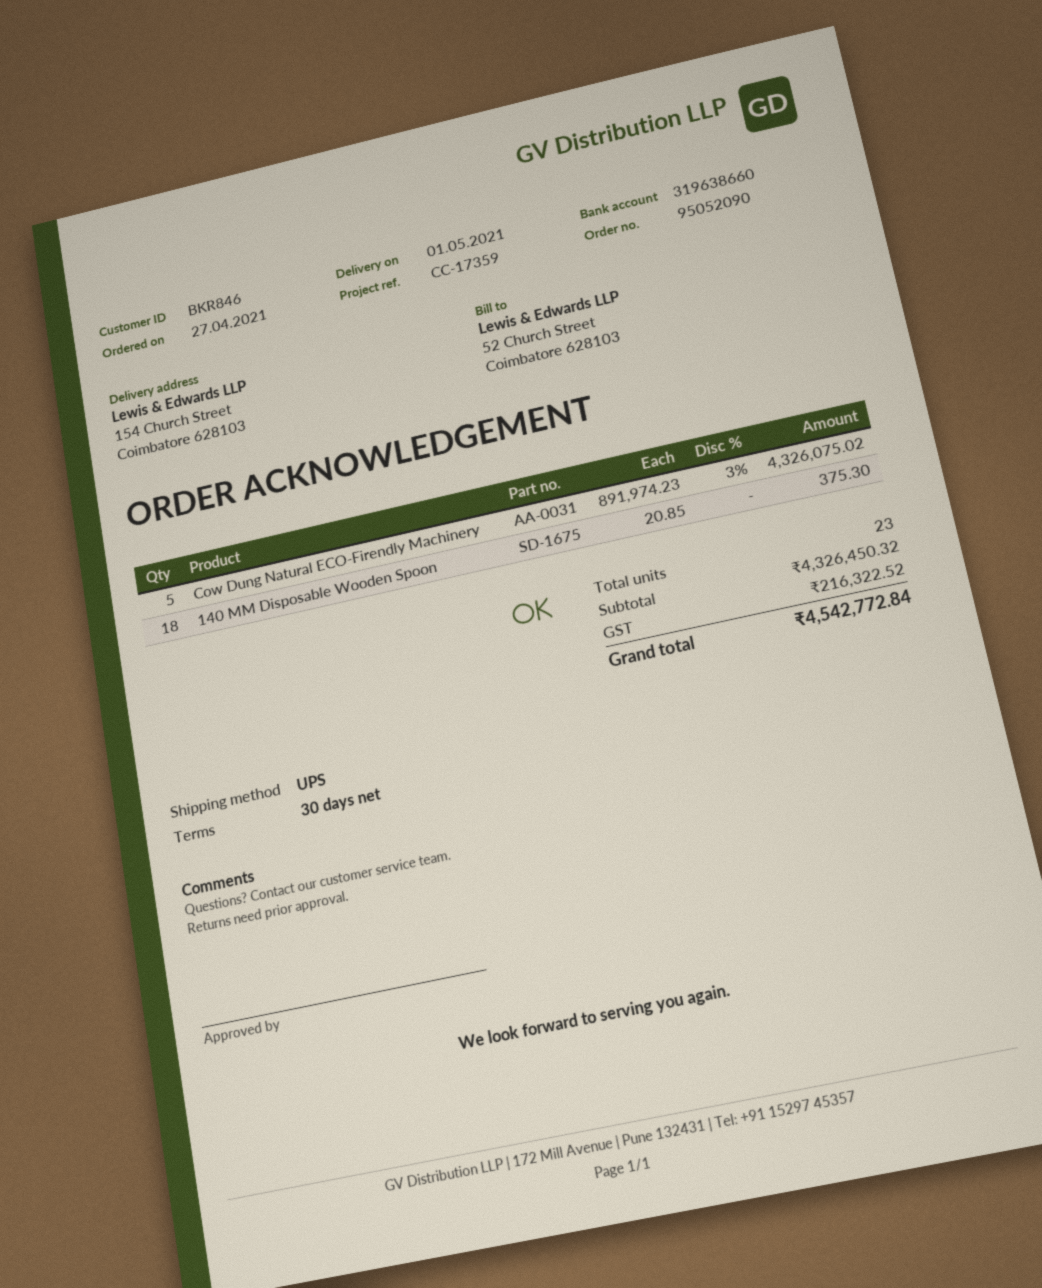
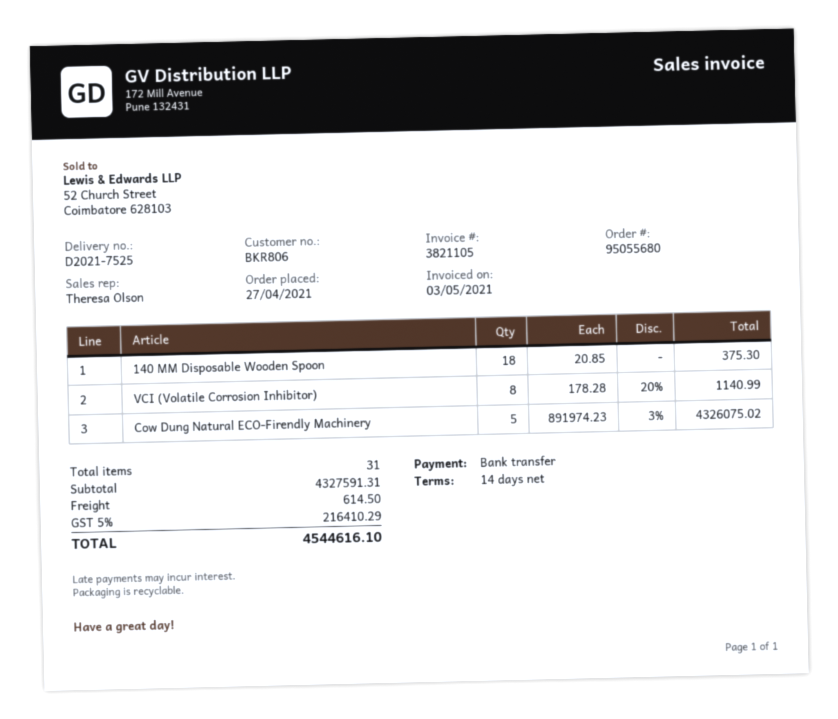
order number: 95052090 -> 95055680
payment terms: 30 days -> 14 days
customer number: BKR846 -> BKR806
VCI (Volatile Corrosion Inhibitor): none -> 8 x 178.28 - 20% = 1140.99
total quantity: 23 -> 31
subtotal: 4326450.32 -> 4327591.31
shipping: none -> 614.50
tax: 216322.52 -> 216410.29
total: 4542772.84 -> 4544616.10

